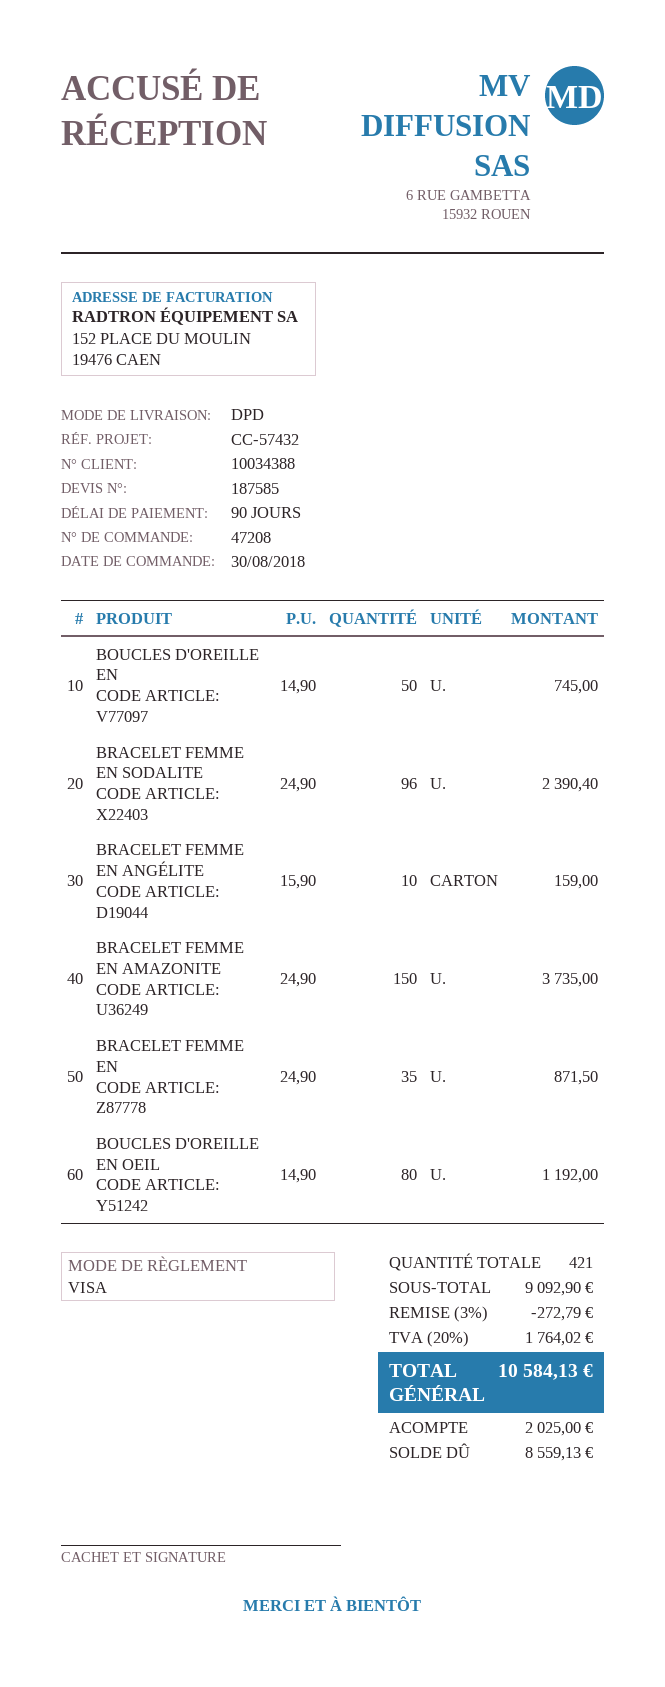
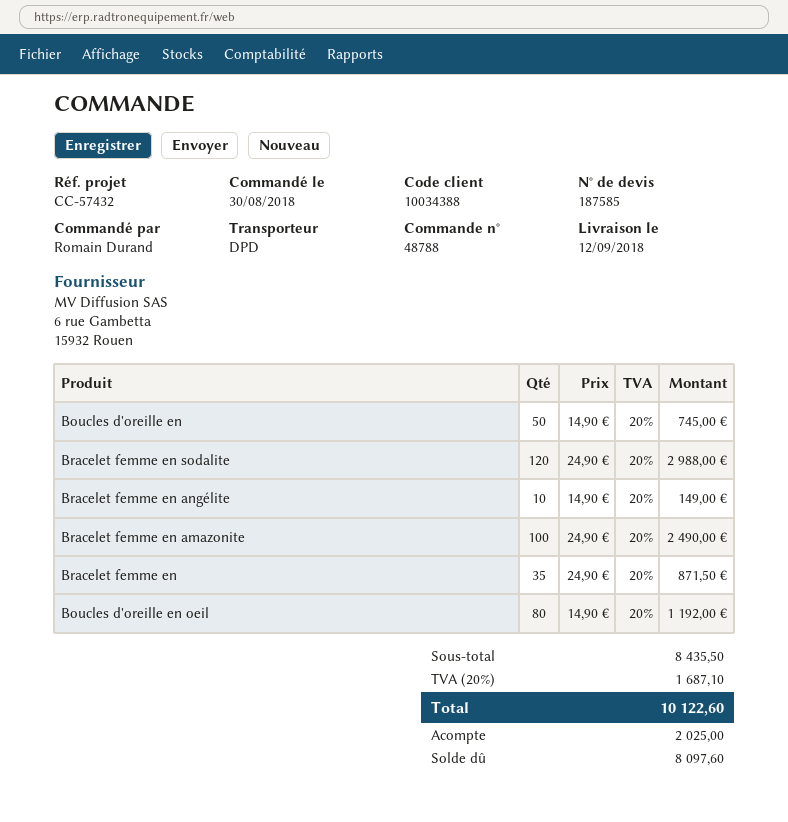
order number: 47208 -> 48788
BRACELET FEMME EN SODALITE: 96 x 24.90 = 2390.40 -> 120 x 24.90 = 2988.00
BRACELET FEMME EN ANGÉLITE: 10 x 15.90 = 159.00 -> 10 x 14.90 = 149.00
BRACELET FEMME EN AMAZONITE: 150 x 24.90 = 3735.00 -> 100 x 24.90 = 2490.00
subtotal: 9092.90 -> 8435.50
discount: 3% = 272.79 -> none
tax: 20% = 1764.02 -> 20% = 1687.10
total: 10584.13 -> 10122.60
balance: 8559.13 -> 8097.60

